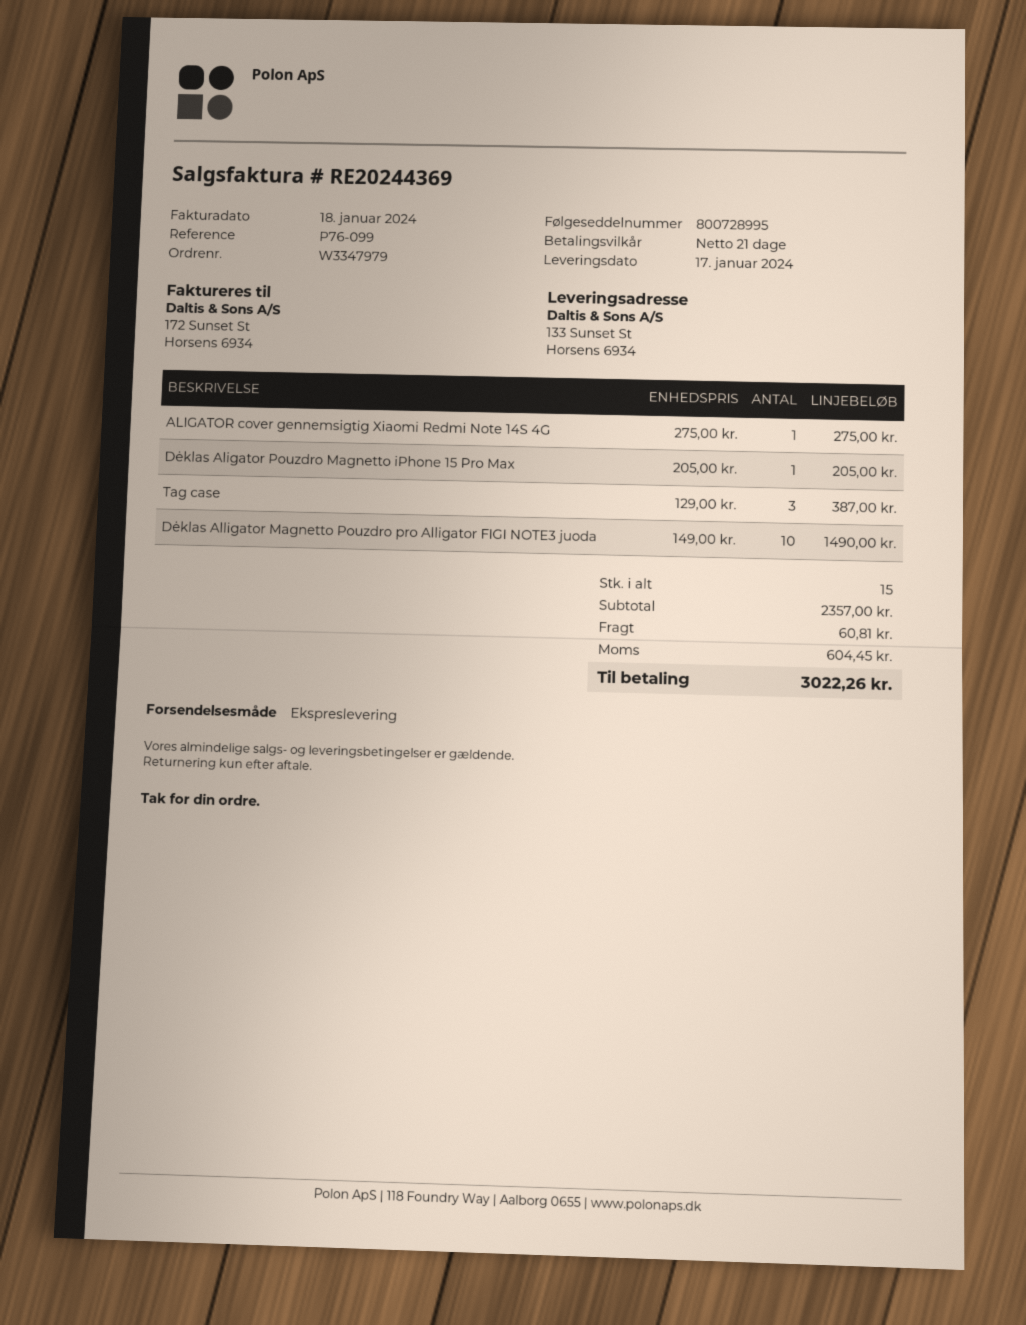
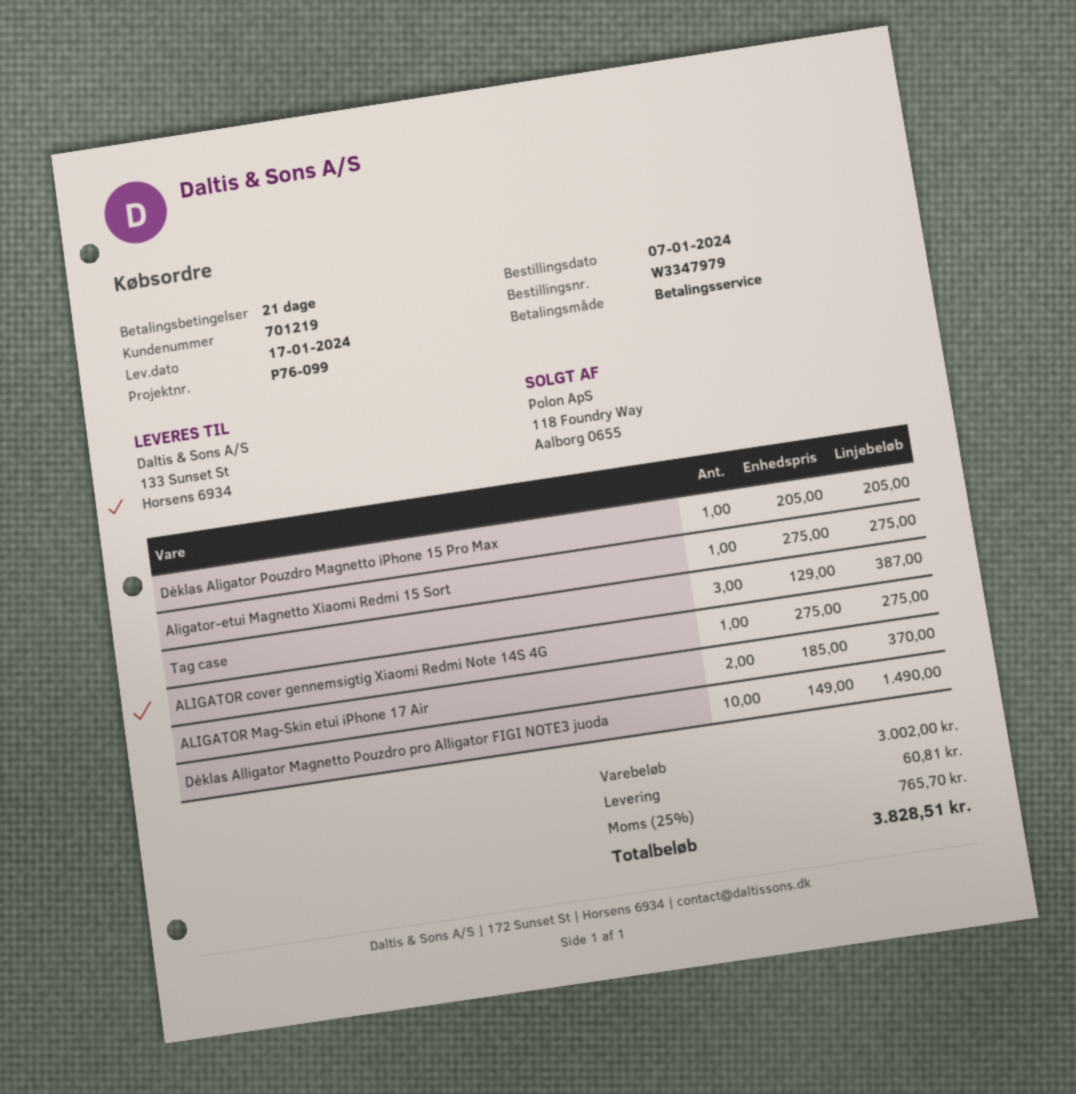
Aligator-etui Magnetto Xiaomi Redmi 15 Sort: none -> 1 x 275.00 = 275.00
ALIGATOR Mag-Skin etui iPhone 17 Air: none -> 2 x 185.00 = 370.00
subtotal: 2357.00 -> 3002.00
tax: 604.45 -> 765.70
total: 3022.26 -> 3828.51

